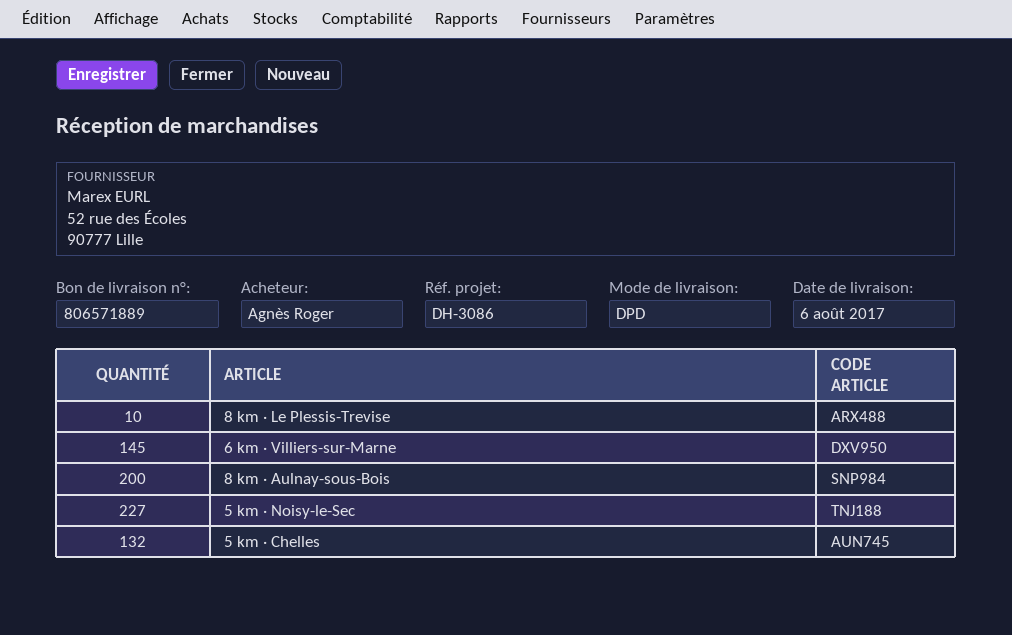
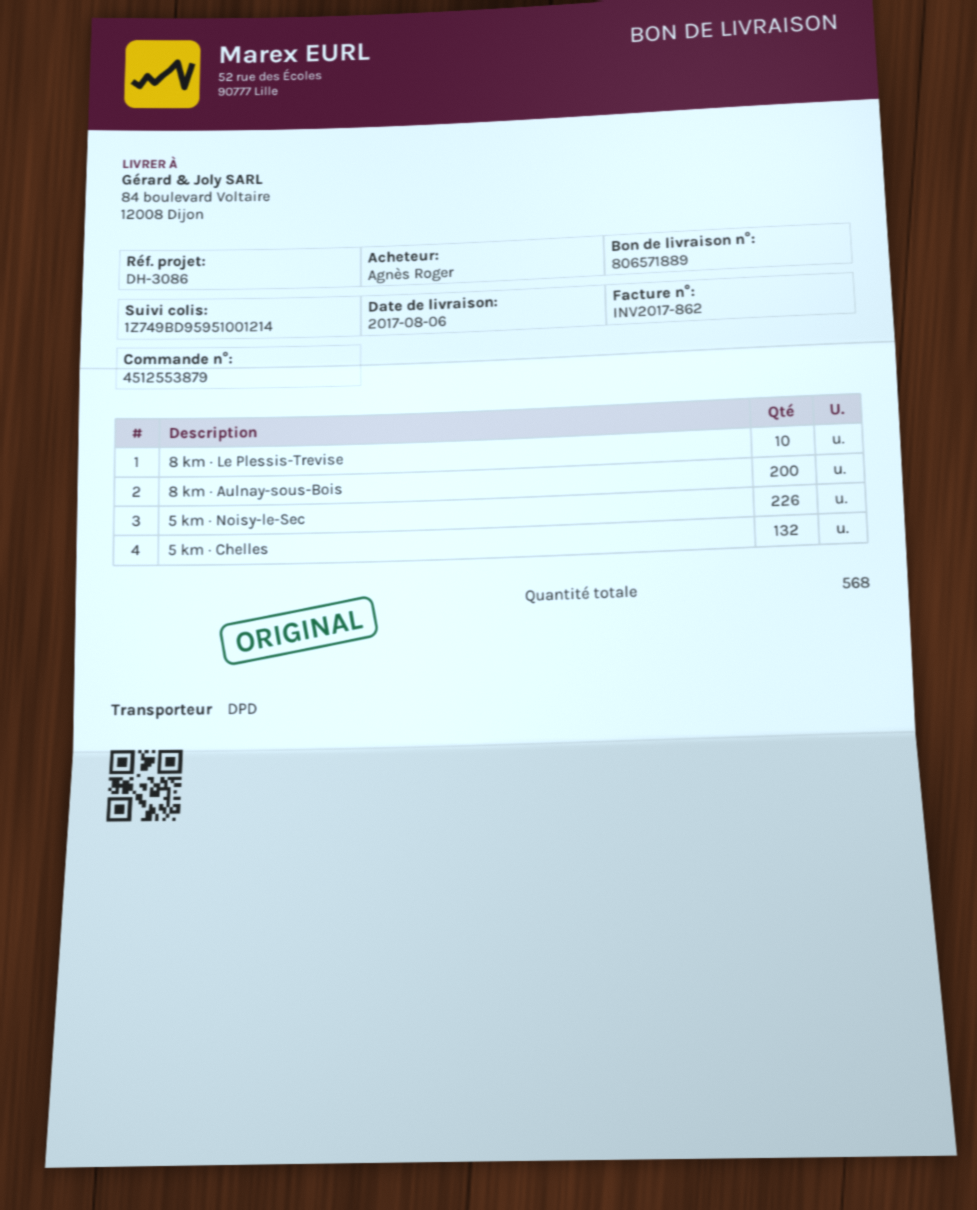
6 km · Villiers-sur-Marne: 145 -> none
5 km · Noisy-le-Sec: 227 -> 226

